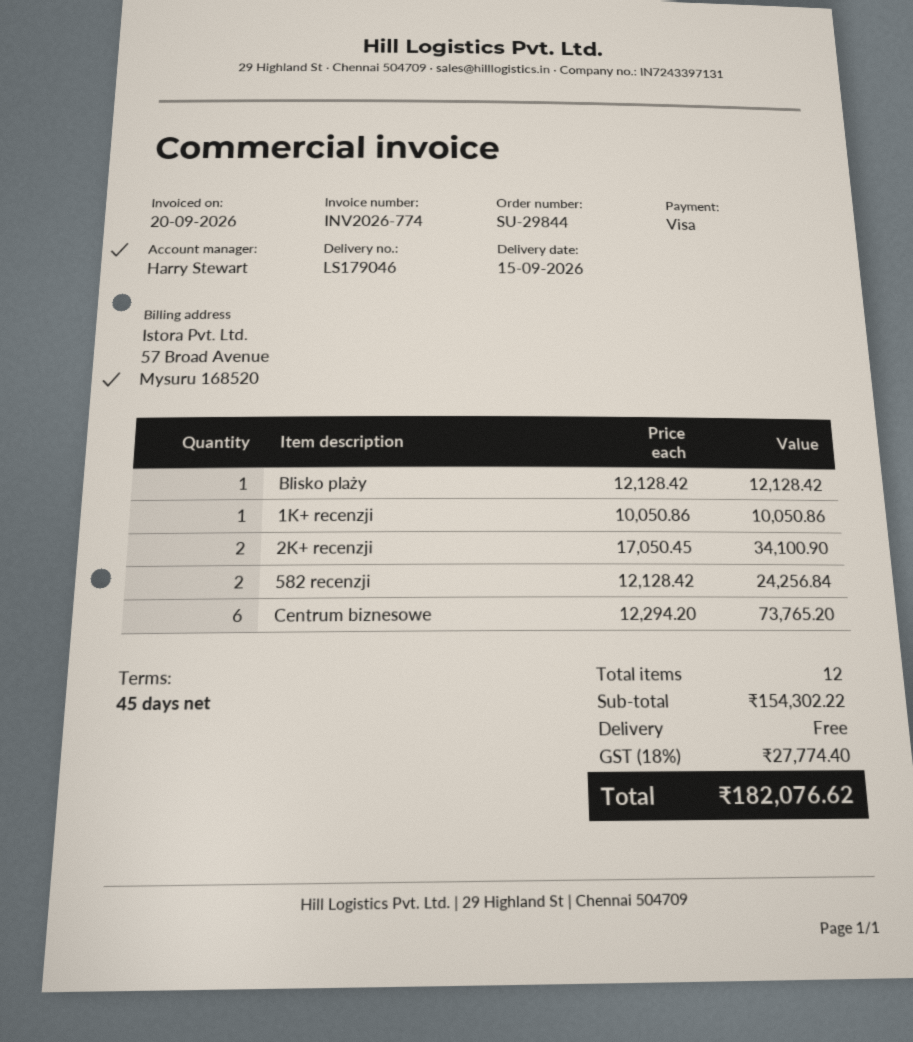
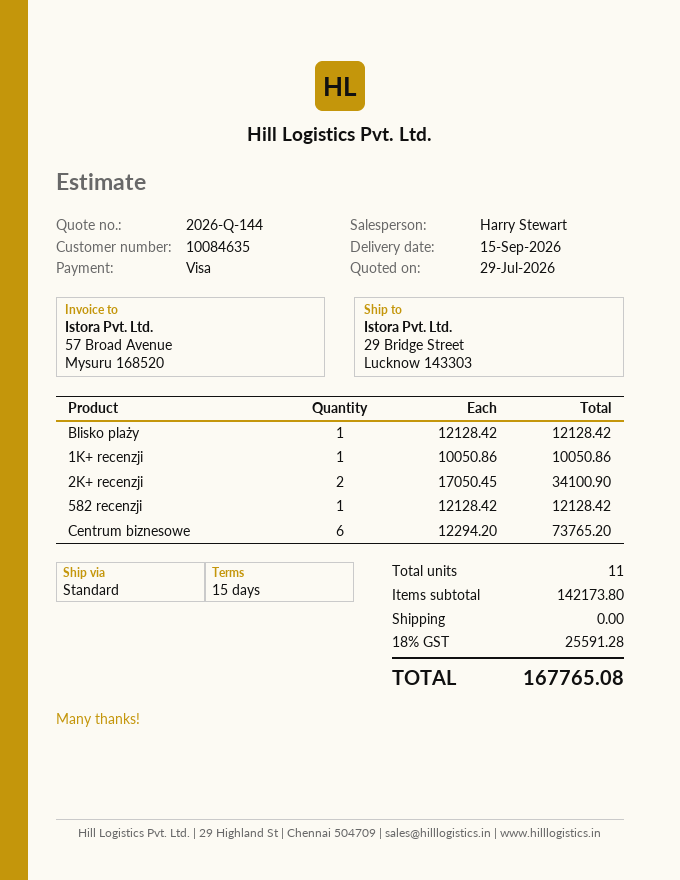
payment terms: 45 days -> 15 days
582 recenzji: 2 x 12128.42 = 24256.84 -> 1 x 12128.42 = 12128.42
total quantity: 12 -> 11
subtotal: 154302.22 -> 142173.80
tax: 18% = 27774.40 -> 18% = 25591.28
total: 182076.62 -> 167765.08

